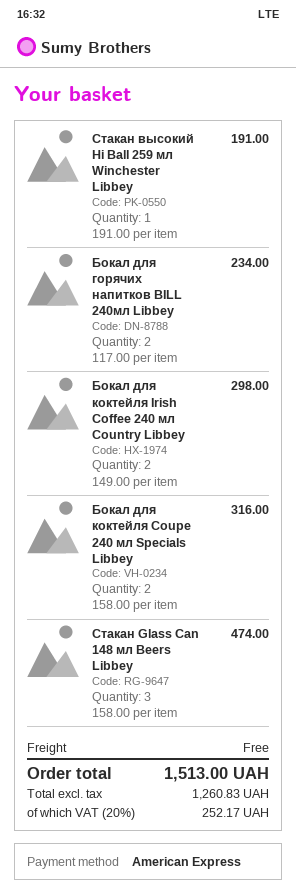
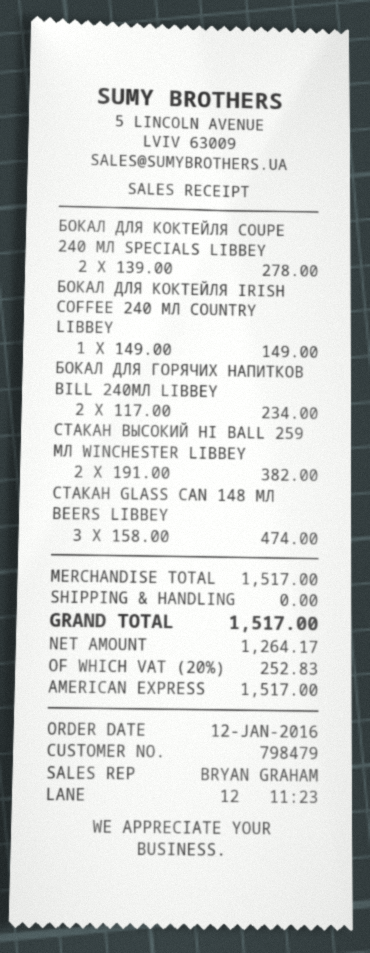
Стакан высокий Hi Ball 259 мл Winchester Libbey: 1 x 191.00 = 191.00 -> 2 x 191.00 = 382.00
Бокал для коктейля Irish Coffee 240 мл Country Libbey: 2 x 149.00 = 298.00 -> 1 x 149.00 = 149.00
Бокал для коктейля Coupe 240 мл Specials Libbey: 2 x 158.00 = 316.00 -> 2 x 139.00 = 278.00
net: 1260.83 -> 1264.17
tax: 20% = 252.17 -> 20% = 252.83
total: 1513.00 -> 1517.00

